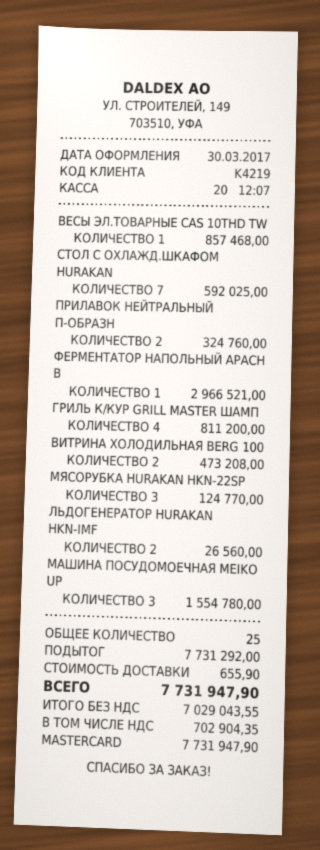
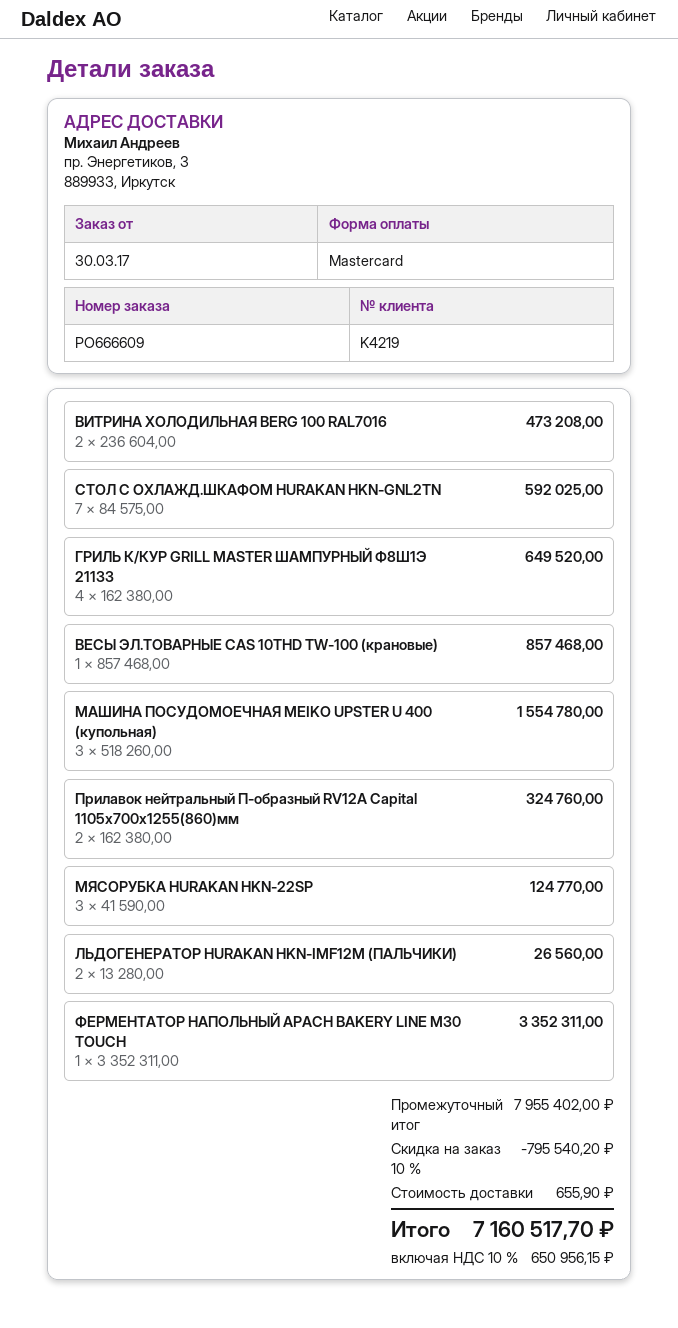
ФЕРМЕНТАТОР НАПОЛЬНЫЙ APACH B: 1 for 2966521.00 -> 1 for 3352311.00
ГРИЛЬ К/КУР GRILL MASTER ШАМП: 4 for 811200.00 -> 4 for 649520.00
subtotal: 7731292.00 -> 7955402.00
discount: none -> 10% = 795540.20
tax: 702904.35 -> 650956.15
total: 7731947.90 -> 7160517.70

